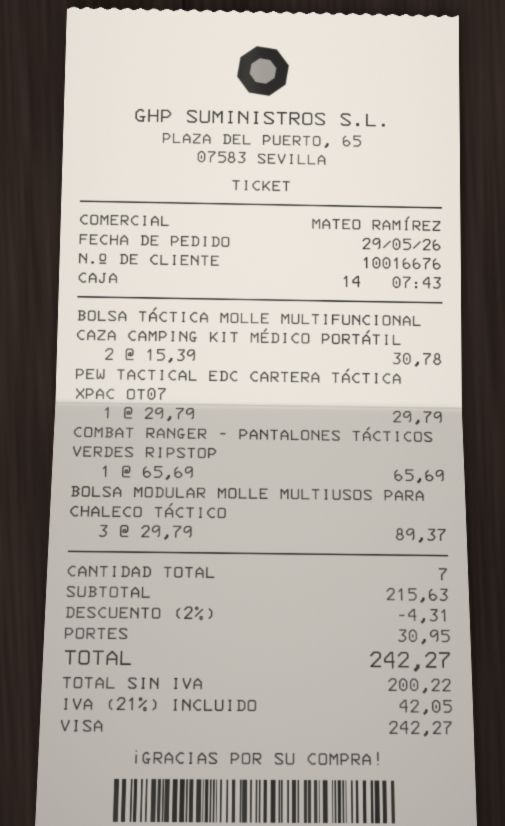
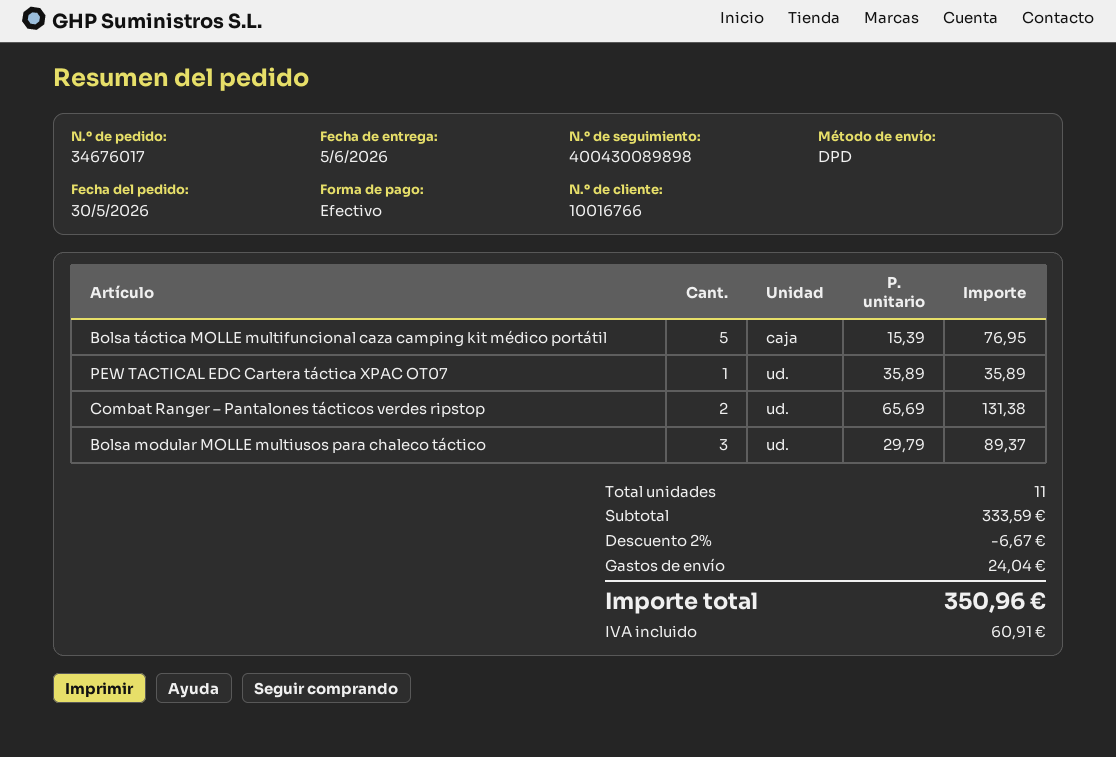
order date: 2026-05-29 -> 2026-05-30
customer number: 10016676 -> 10016766
payment method: Visa -> cash
BOLSA TÁCTICA MOLLE MULTIFUNCIONAL CAZA CAMPING KIT MÉDICO PORTÁTIL: 2 x 15.39 = 30.78 -> 5 x 15.39 = 76.95
PEW TACTICAL EDC CARTERA TÁCTICA XPAC OT07: 1 x 29.79 = 29.79 -> 1 x 35.89 = 35.89
COMBAT RANGER – PANTALONES TÁCTICOS VERDES RIPSTOP: 1 x 65.69 = 65.69 -> 2 x 65.69 = 131.38
total quantity: 7 -> 11
subtotal: 215.63 -> 333.59
discount: 2% = 4.31 -> 2% = 6.67
shipping: 30.95 -> 24.04
tax: 42.05 -> 60.91
total: 242.27 -> 350.96

